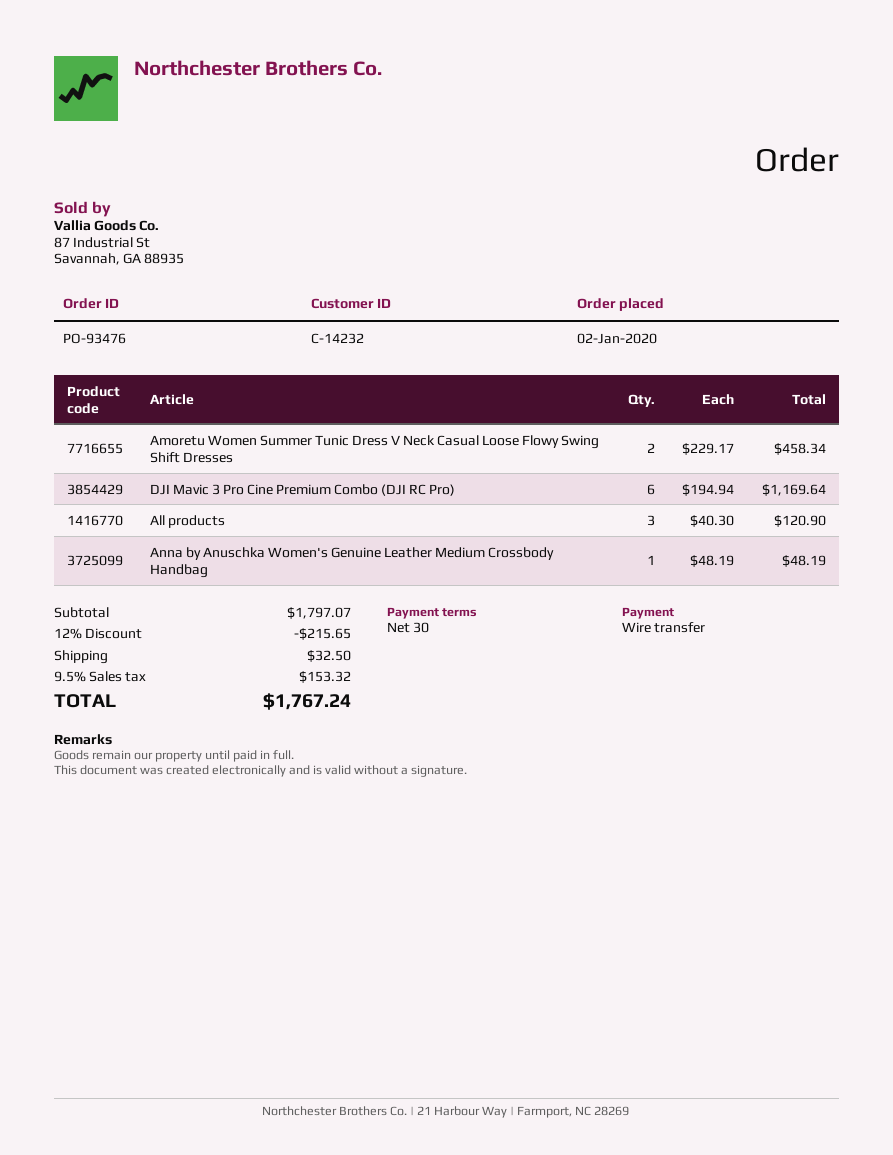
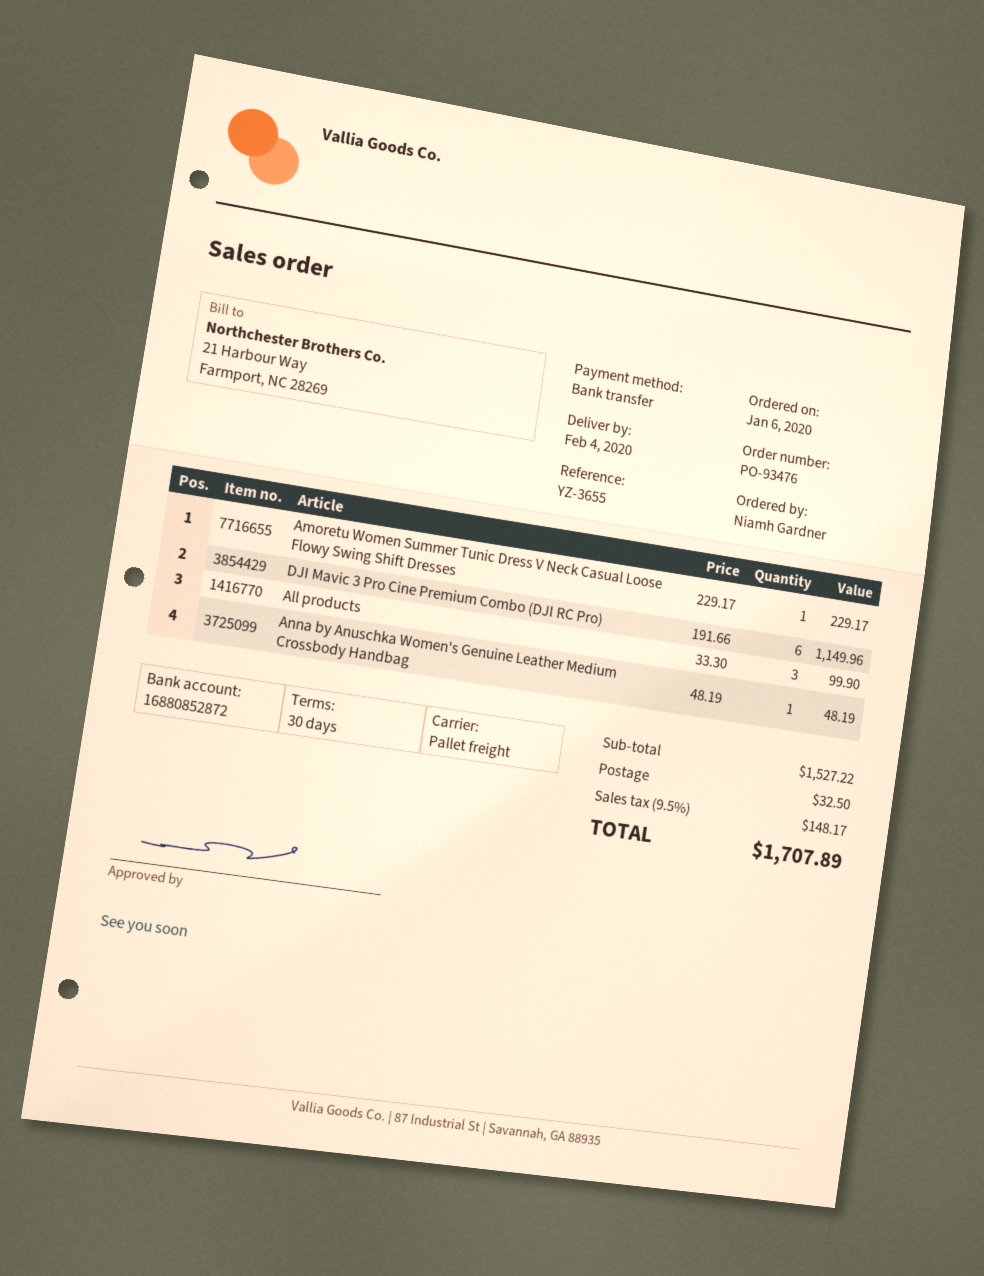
order date: 2020-01-02 -> 2020-01-06
Amoretu Women Summer Tunic Dress V Neck Casual Loose Flowy Swing Shift Dresses: 2 x 229.17 = 458.34 -> 1 x 229.17 = 229.17
DJI Mavic 3 Pro Cine Premium Combo (DJI RC Pro): 6 x 194.94 = 1169.64 -> 6 x 191.66 = 1149.96
All products: 3 x 40.30 = 120.90 -> 3 x 33.30 = 99.90
subtotal: 1797.07 -> 1527.22
discount: 12% = 215.65 -> none
tax: 9.5% = 153.32 -> 9.5% = 148.17
total: 1767.24 -> 1707.89

